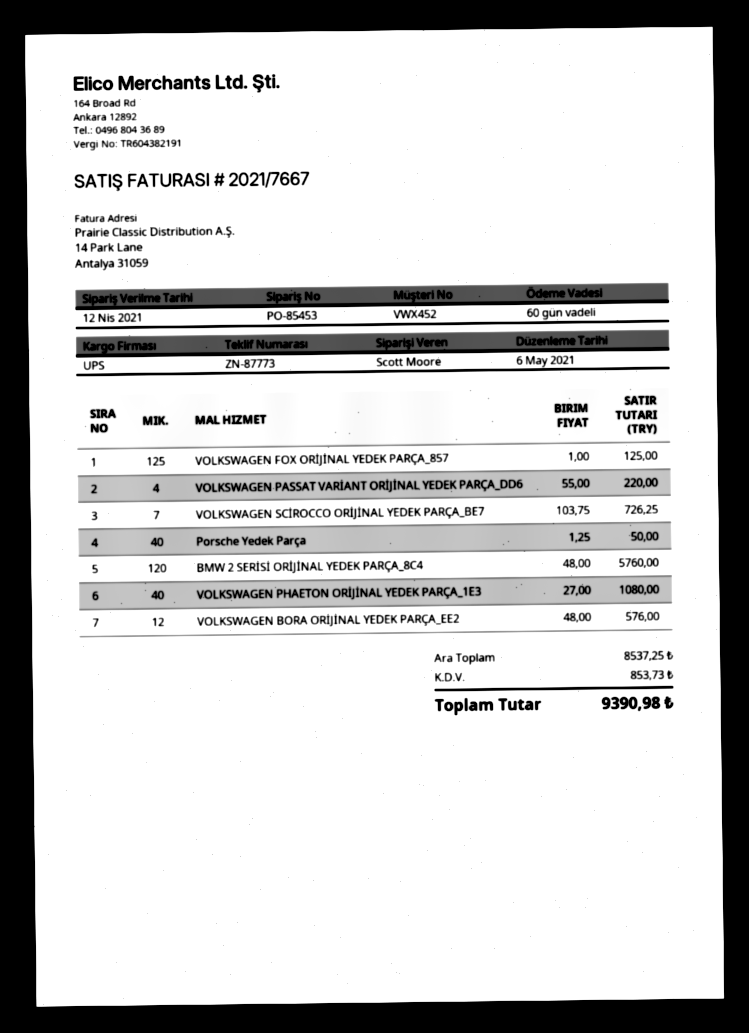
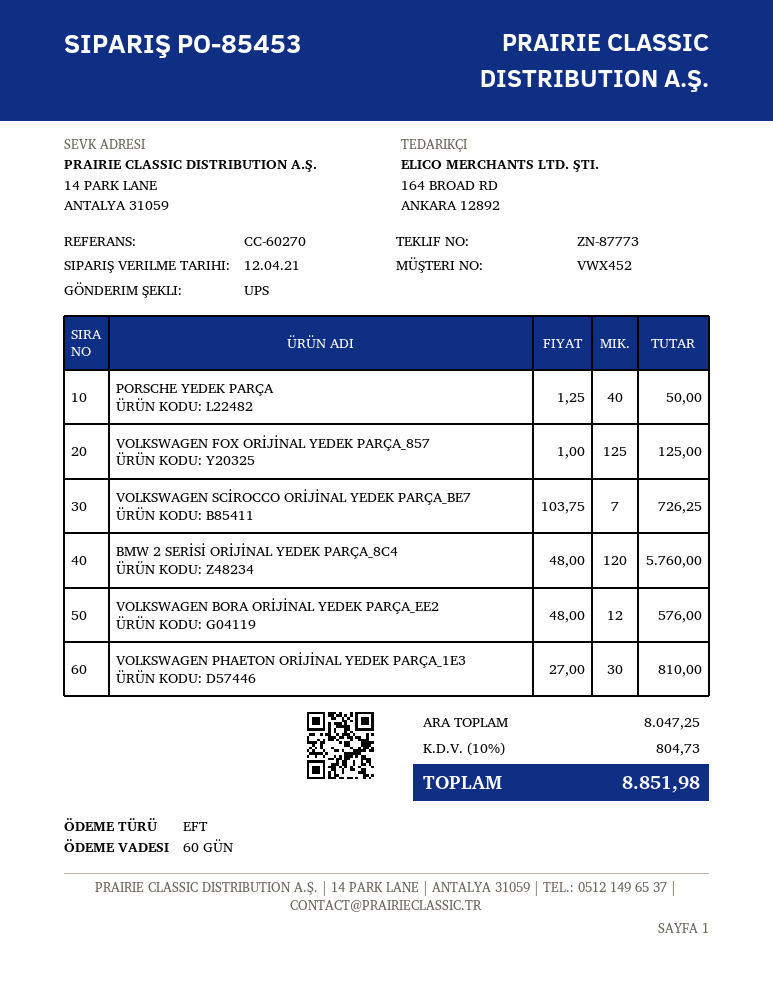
VOLKSWAGEN PASSAT VARİANT ORİJİNAL YEDEK PARÇA_DD6: 4 x 55.00 = 220.00 -> none
VOLKSWAGEN PHAETON ORİJİNAL YEDEK PARÇA_1E3: 40 x 27.00 = 1080.00 -> 30 x 27.00 = 810.00
subtotal: 8537.25 -> 8047.25
tax: 853.73 -> 804.73
total: 9390.98 -> 8851.98

